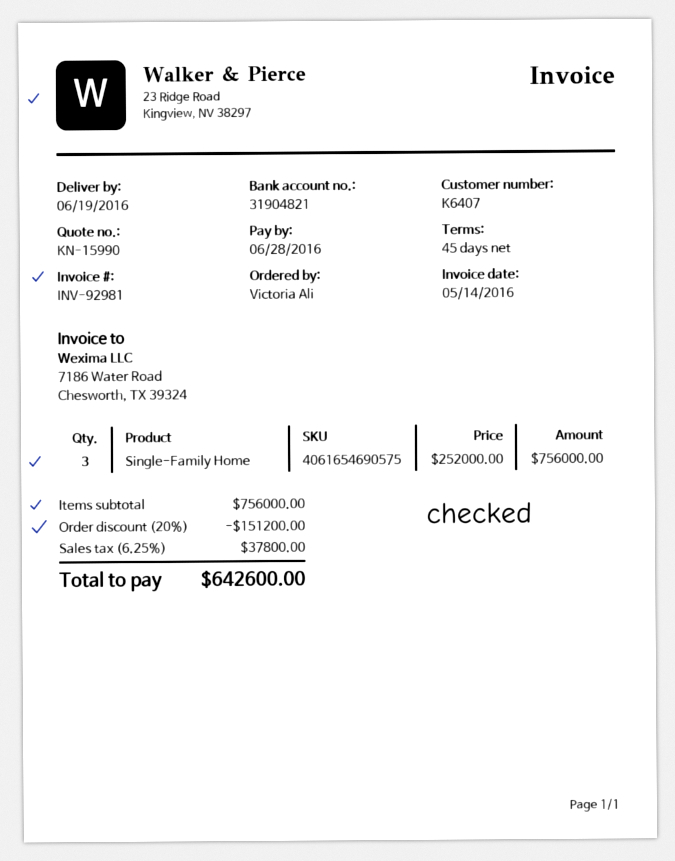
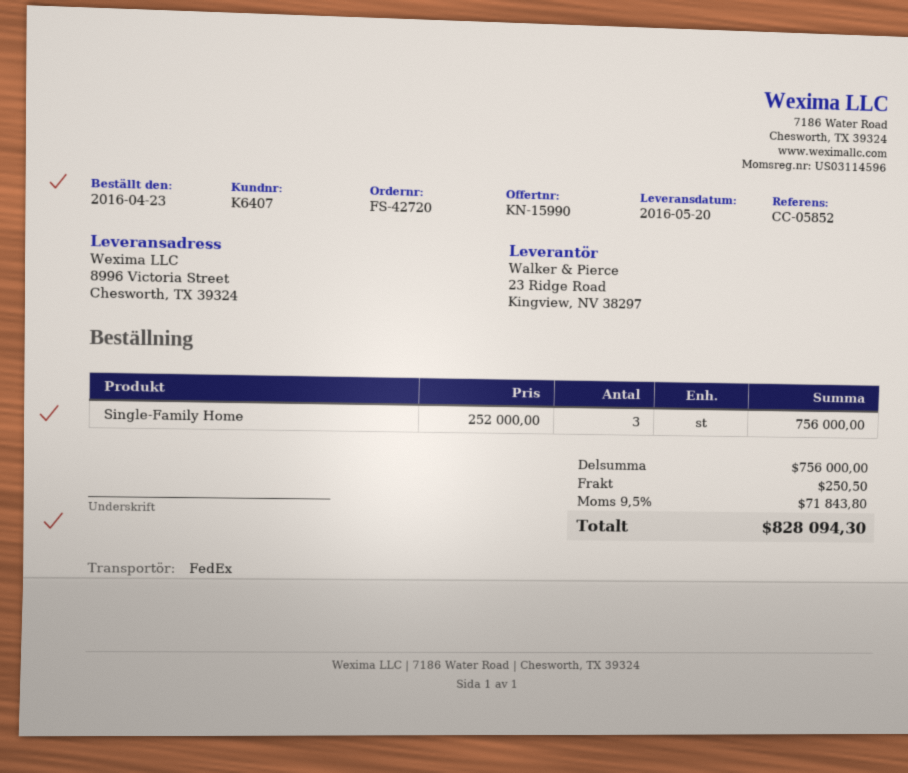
delivery date: 2016-06-19 -> 2016-05-20
discount: 20% = 151200.00 -> none
shipping: none -> 250.50
tax: 6.25% = 37800.00 -> 9.5% = 71843.80
total: 642600.00 -> 828094.30

